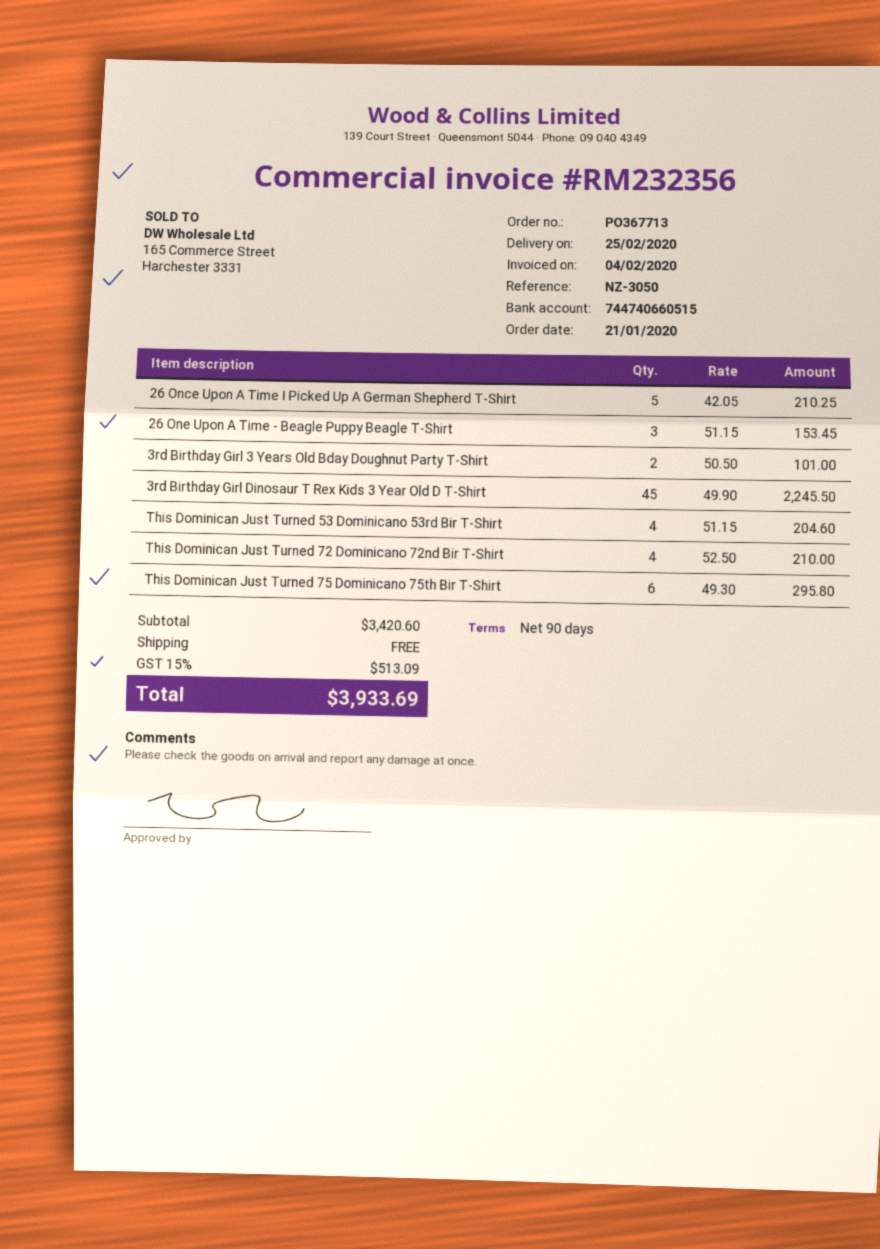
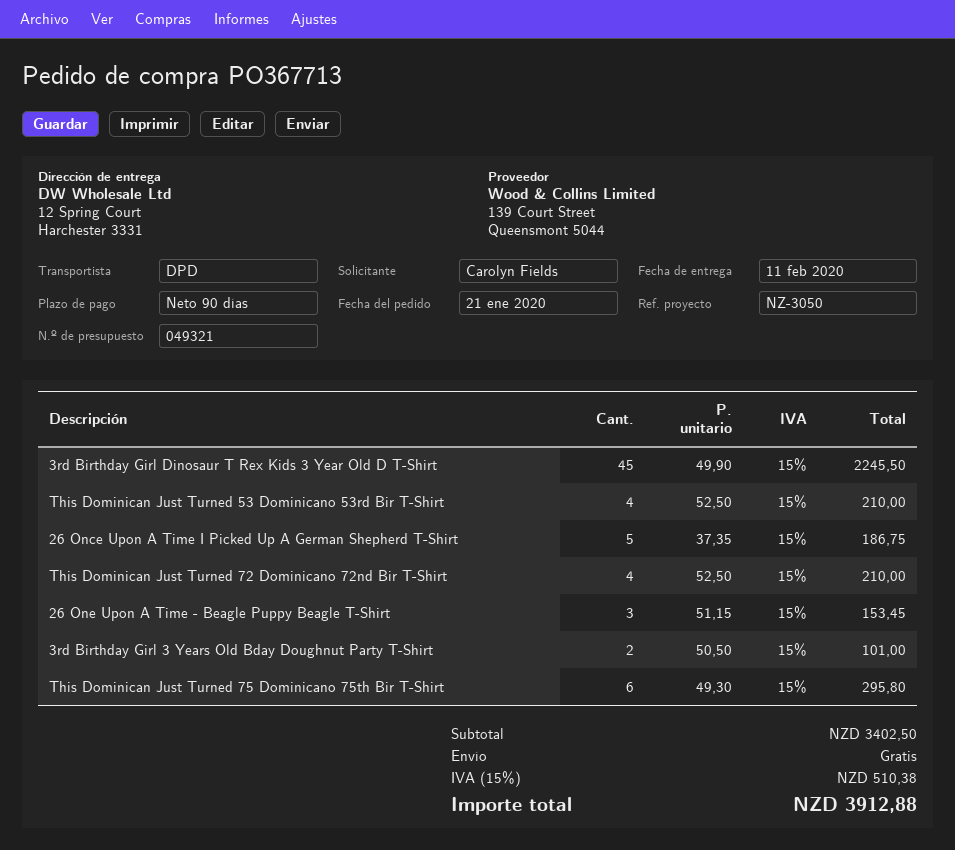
delivery date: 2020-02-25 -> 2020-02-11
26 Once Upon A Time I Picked Up A German Shepherd T-Shirt: 5 x 42.05 = 210.25 -> 5 x 37.35 = 186.75
This Dominican Just Turned 53 Dominicano 53rd Bir T-Shirt: 4 x 51.15 = 204.60 -> 4 x 52.50 = 210.00
subtotal: 3420.60 -> 3402.50
tax: 15% = 513.09 -> 15% = 510.38
total: 3933.69 -> 3912.88

